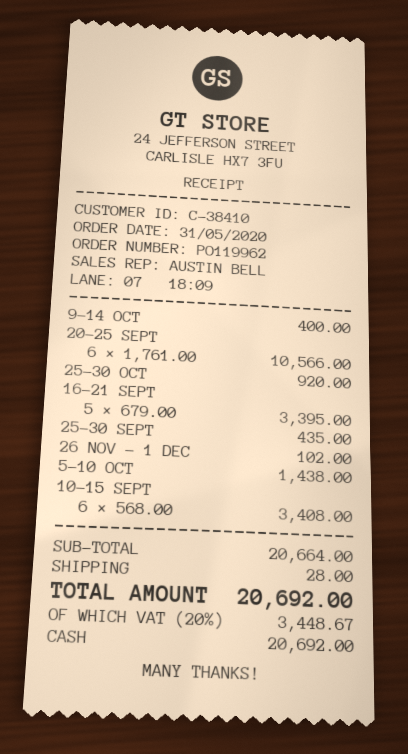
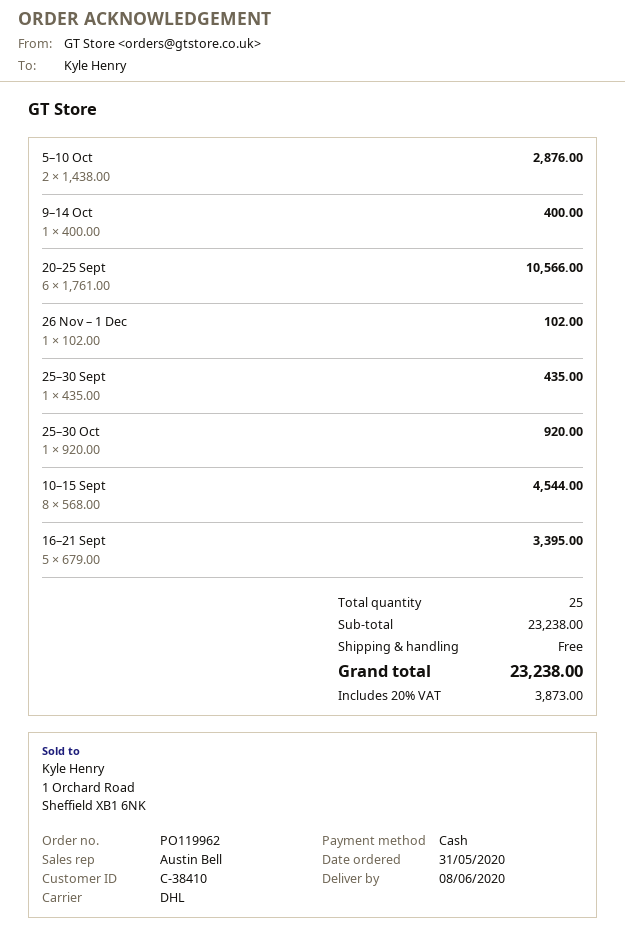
5–10 OCT: 1 x 1438.00 = 1438.00 -> 2 x 1438.00 = 2876.00
10–15 SEPT: 6 x 568.00 = 3408.00 -> 8 x 568.00 = 4544.00
subtotal: 20664.00 -> 23238.00
shipping: 28.00 -> 0.00
tax: 20% = 3448.67 -> 20% = 3873.00
total: 20692.00 -> 23238.00

